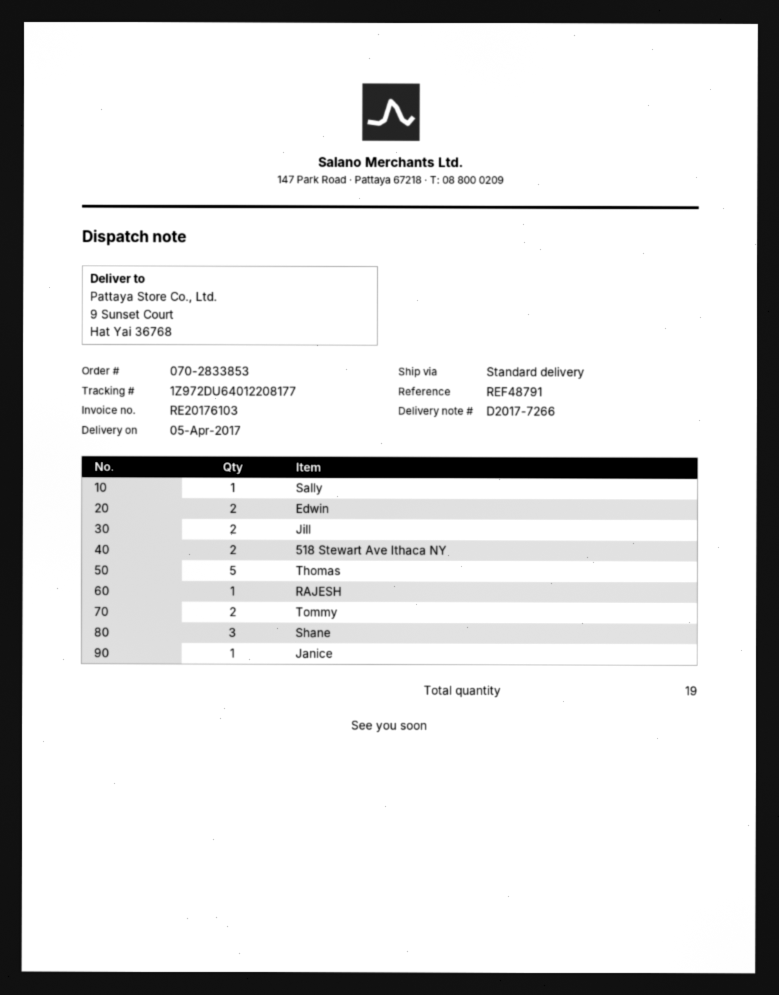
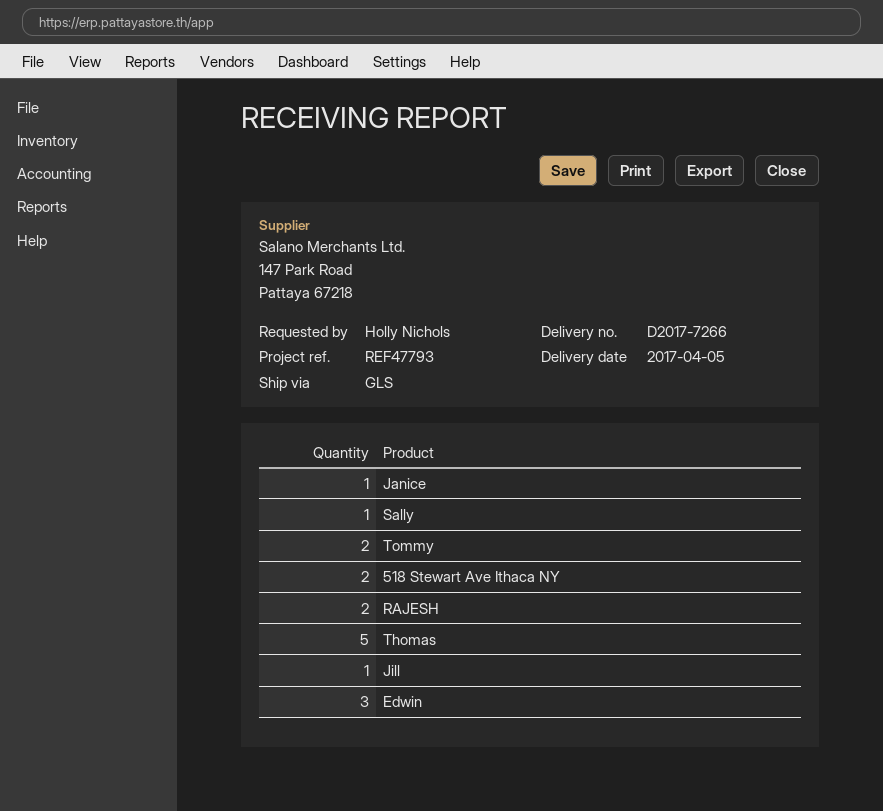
reference: REF48791 -> REF47793
shipping method: standard -> GLS
Edwin: 2 -> 3
Jill: 2 -> 1
RAJESH: 1 -> 2
Shane: 3 -> none

